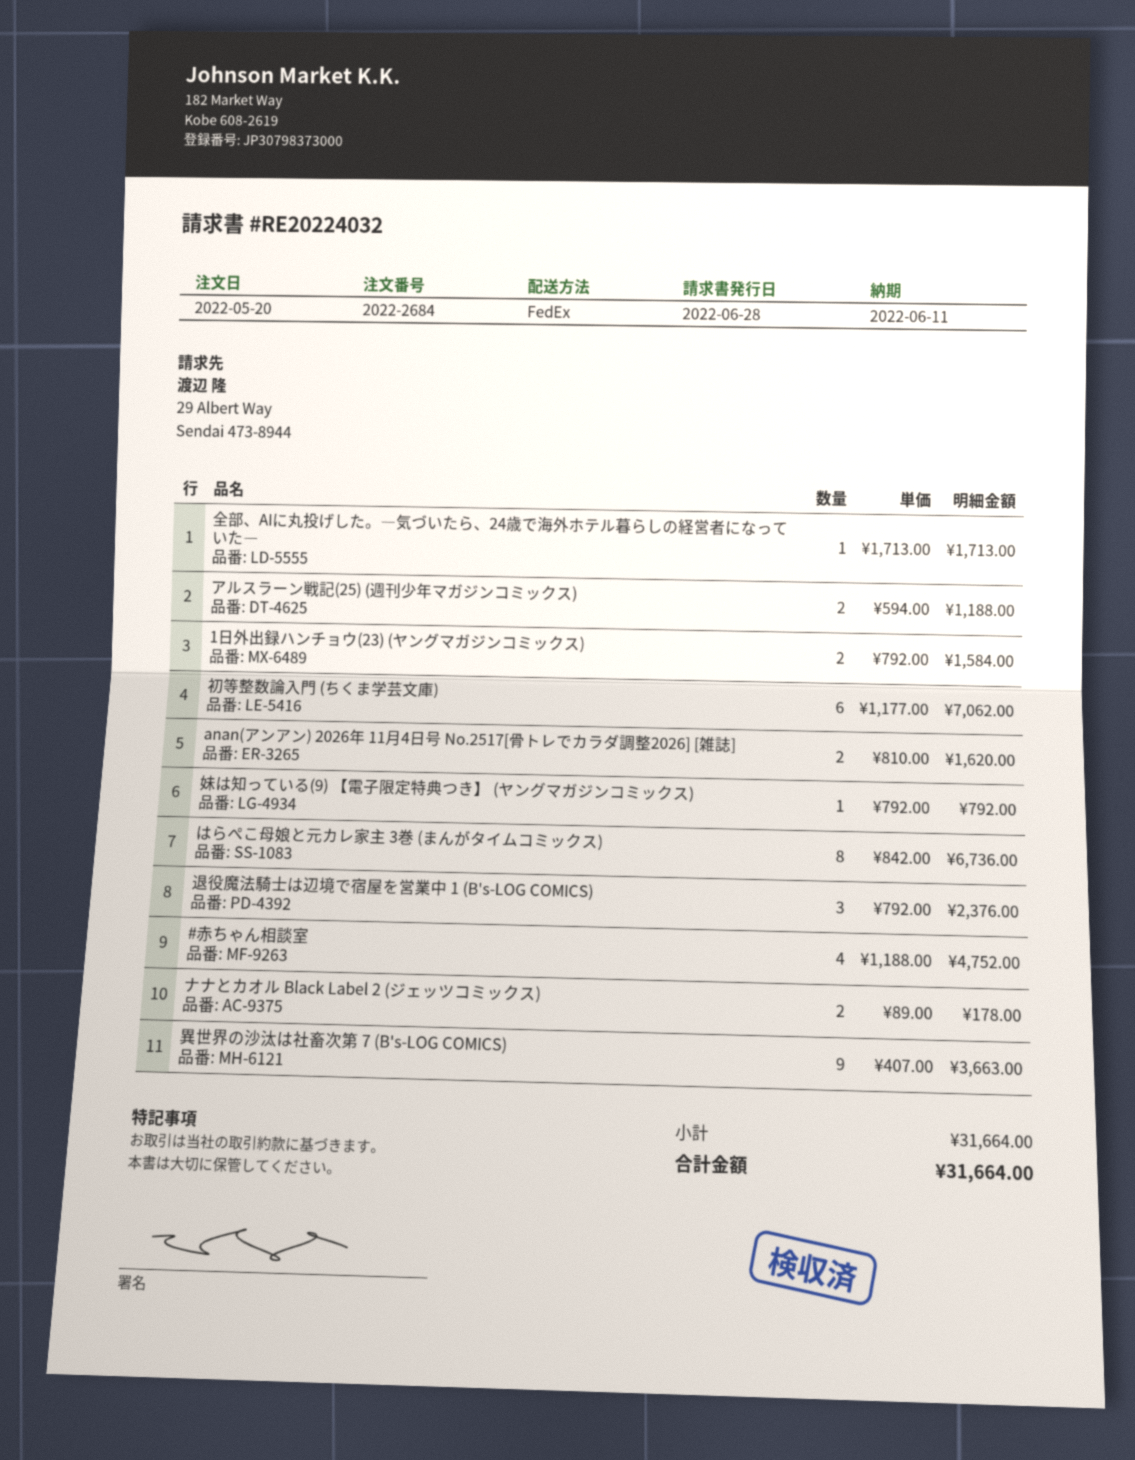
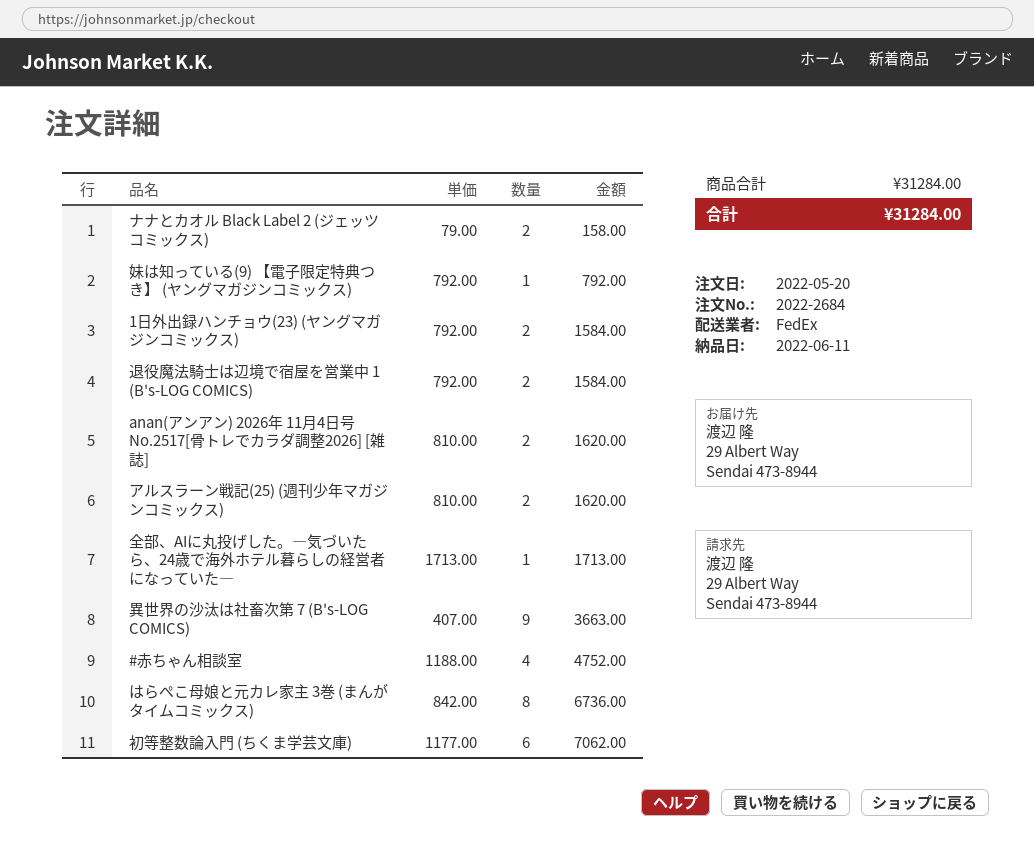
アルスラーン戦記(25) (週刊少年マガジンコミックス): 2 x 594.00 = 1188.00 -> 2 x 810.00 = 1620.00
退役魔法騎士は辺境で宿屋を営業中 1 (B's-LOG COMICS): 3 x 792.00 = 2376.00 -> 2 x 792.00 = 1584.00
ナナとカオル Black Label 2 (ジェッツコミックス): 2 x 89.00 = 178.00 -> 2 x 79.00 = 158.00
subtotal: 31664.00 -> 31284.00
total: 31664.00 -> 31284.00

